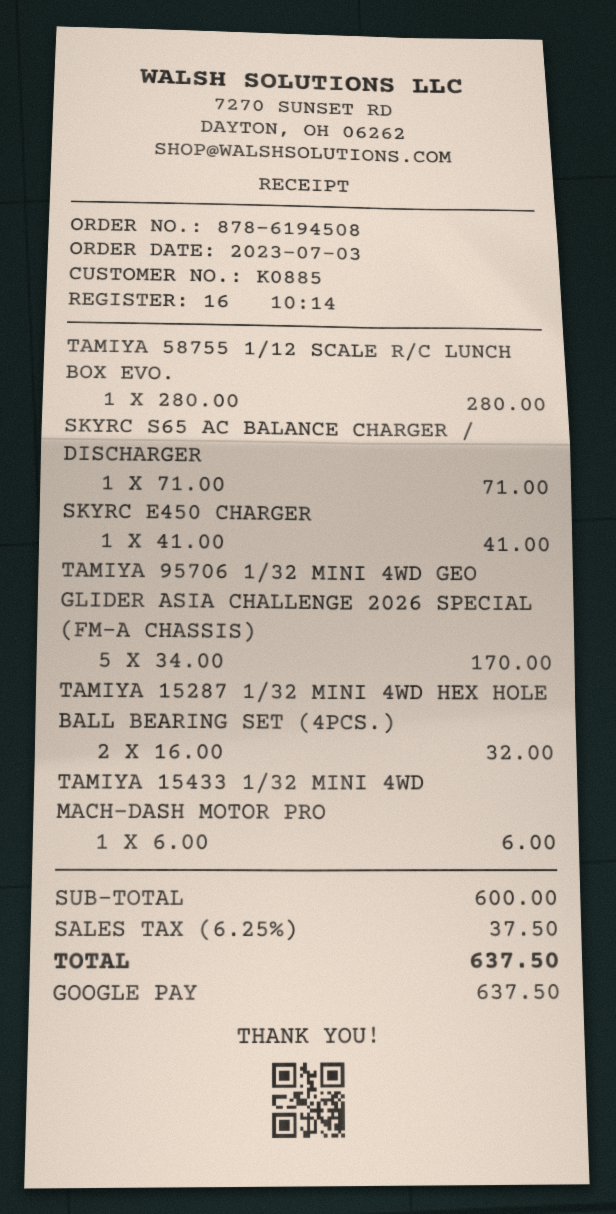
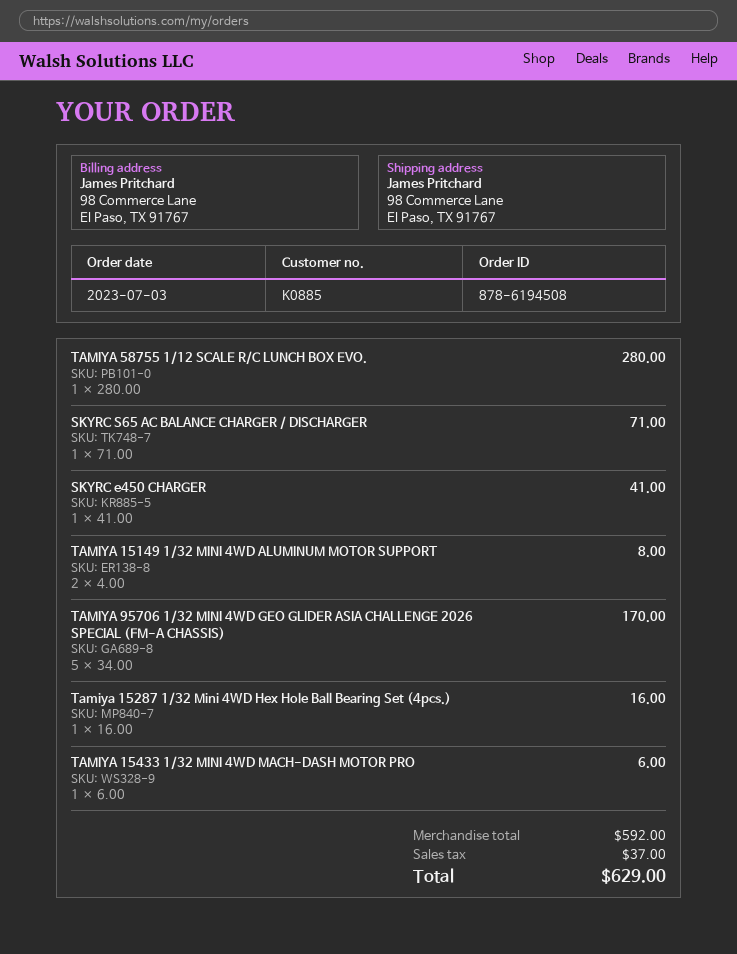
TAMIYA 15287 1/32 MINI 4WD HEX HOLE BALL BEARING SET (4PCS.): 2 x 16.00 = 32.00 -> 1 x 16.00 = 16.00
TAMIYA 15149 1/32 MINI 4WD ALUMINUM MOTOR SUPPORT: none -> 2 x 4.00 = 8.00
subtotal: 600.00 -> 592.00
tax: 37.50 -> 37.00
total: 637.50 -> 629.00

